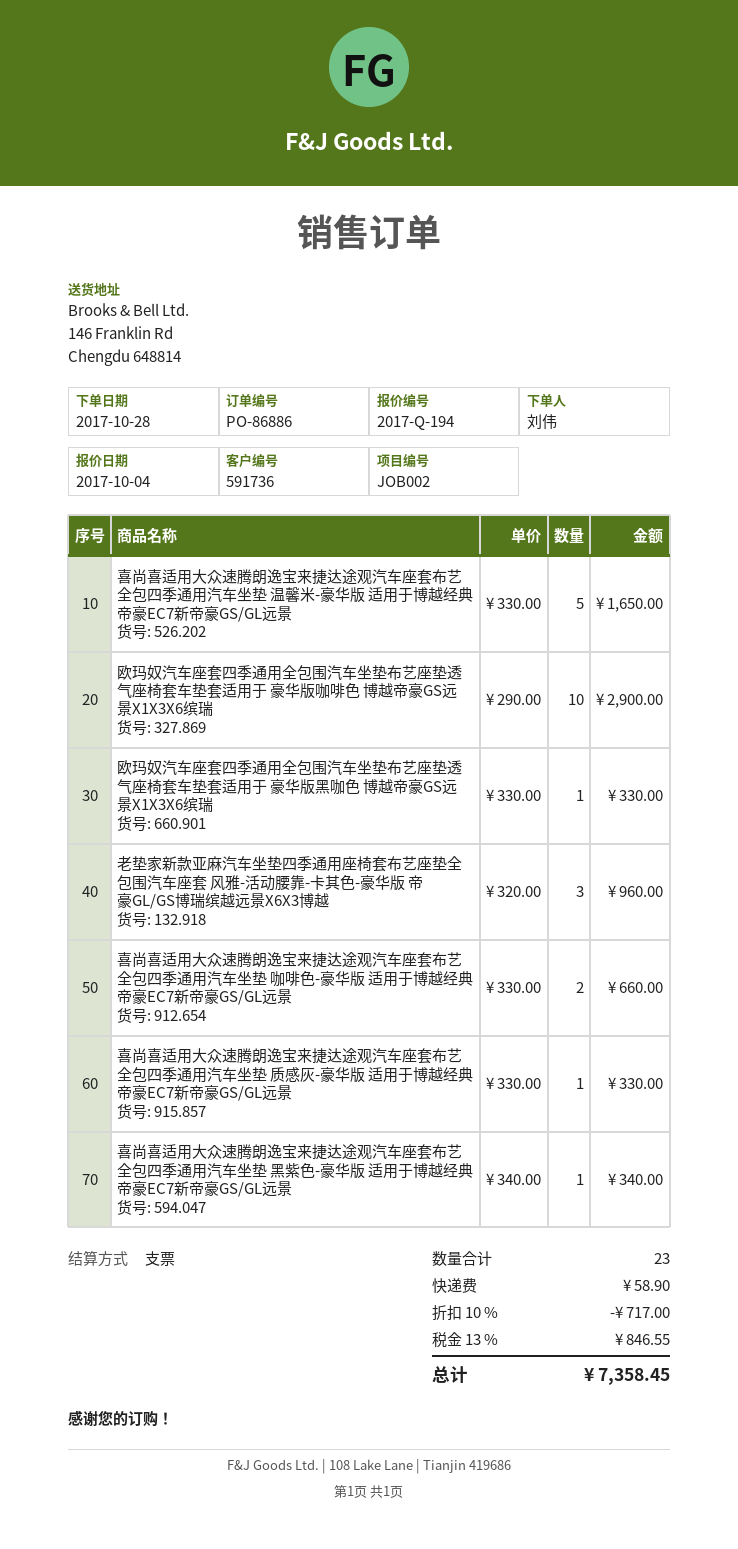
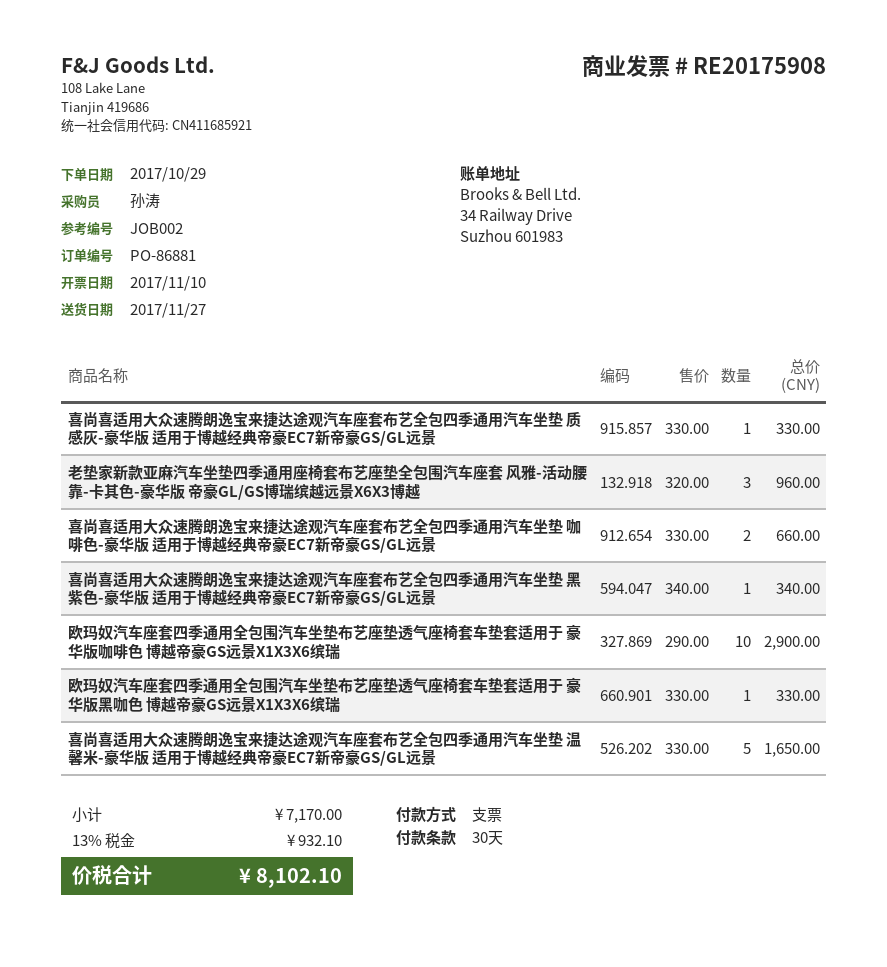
order number: PO-86886 -> PO-86881
order date: 2017-10-28 -> 2017-10-29
ordered by: 刘伟 -> 孙涛
discount: 10% = 717.00 -> none
shipping: 58.90 -> none
tax: 13% = 846.55 -> 13% = 932.10
total: 7358.45 -> 8102.10

